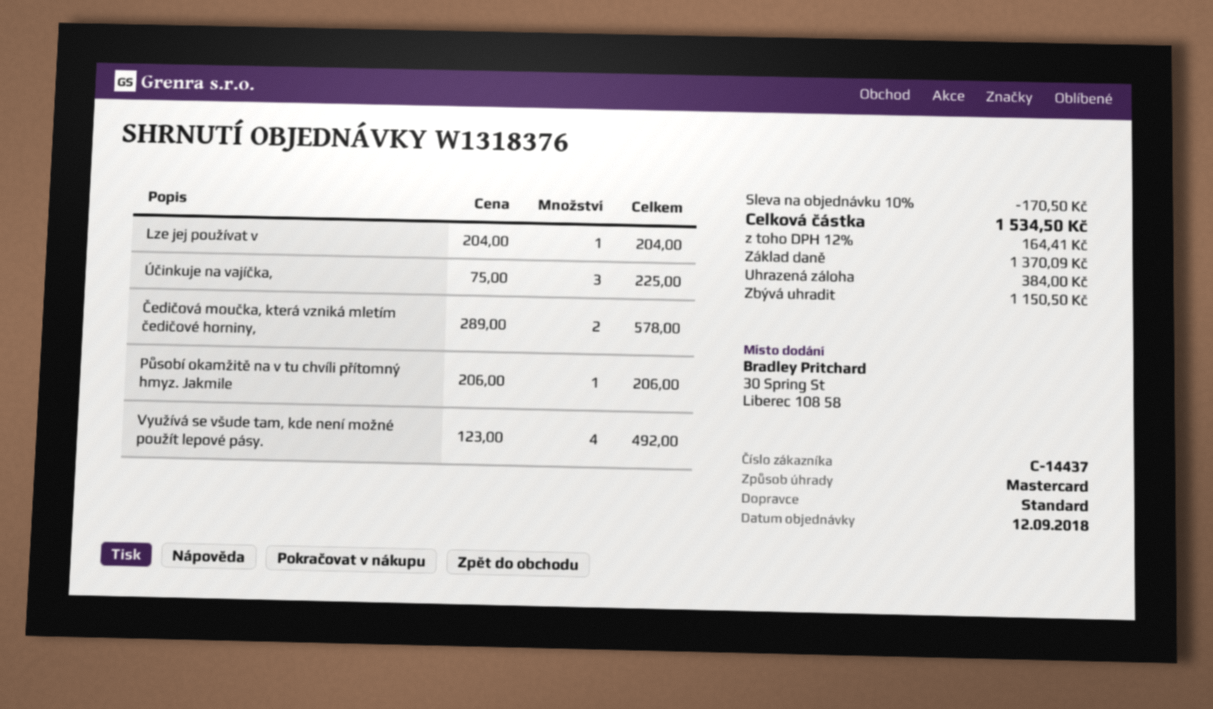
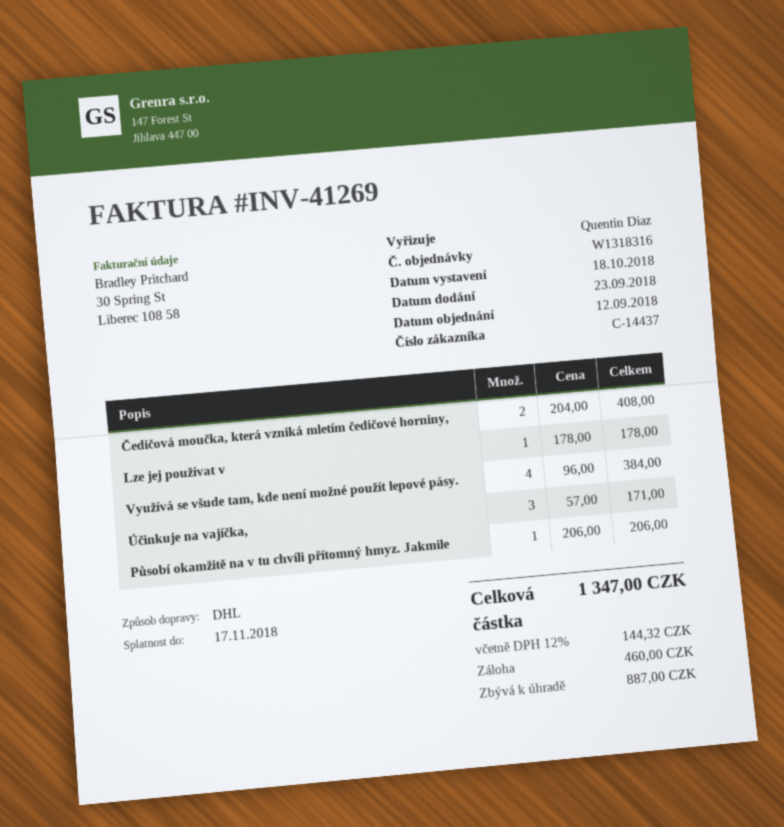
order number: W1318376 -> W1318316
shipping method: standard -> DHL
Lze jej používat v: 1 x 204.00 = 204.00 -> 1 x 178.00 = 178.00
Účinkuje na vajíčka,: 3 x 75.00 = 225.00 -> 3 x 57.00 = 171.00
Čedičová moučka, která vzniká mletím čedičové horniny,: 2 x 289.00 = 578.00 -> 2 x 204.00 = 408.00
Využívá se všude tam, kde není možné použít lepové pásy.: 4 x 123.00 = 492.00 -> 4 x 96.00 = 384.00
discount: 10% = 170.50 -> none
tax: 12% = 164.41 -> 12% = 144.32
total: 1534.50 -> 1347.00
deposit: 384.00 -> 460.00
balance: 1150.50 -> 887.00

